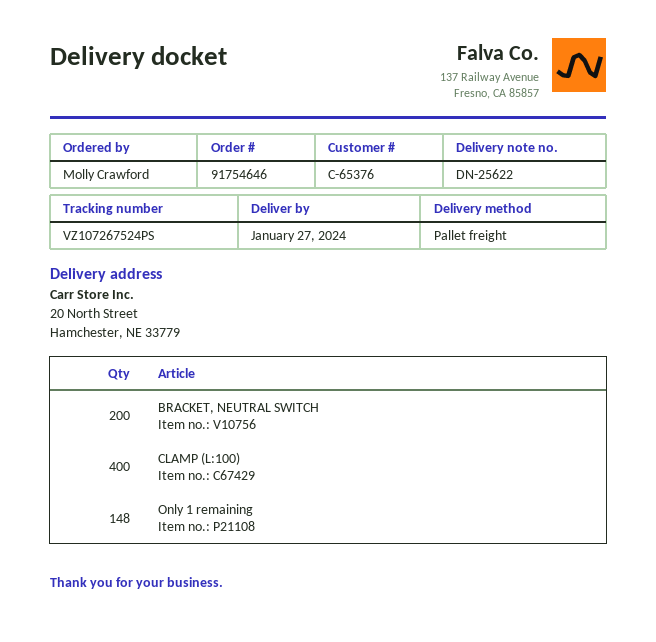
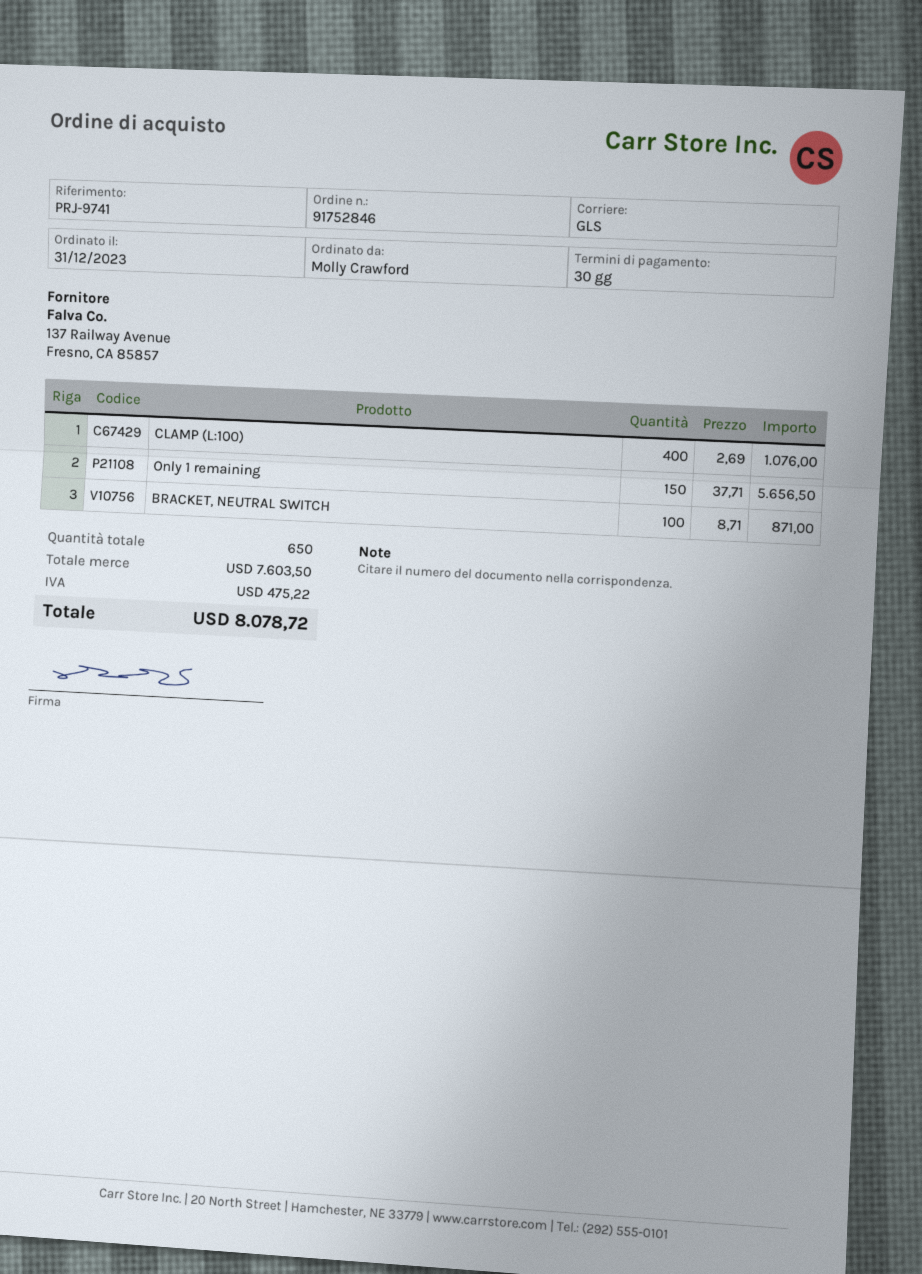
order number: 91754646 -> 91752846
shipping method: pallet freight -> GLS
BRACKET, NEUTRAL SWITCH: 200 -> 100
Only 1 remaining: 148 -> 150

